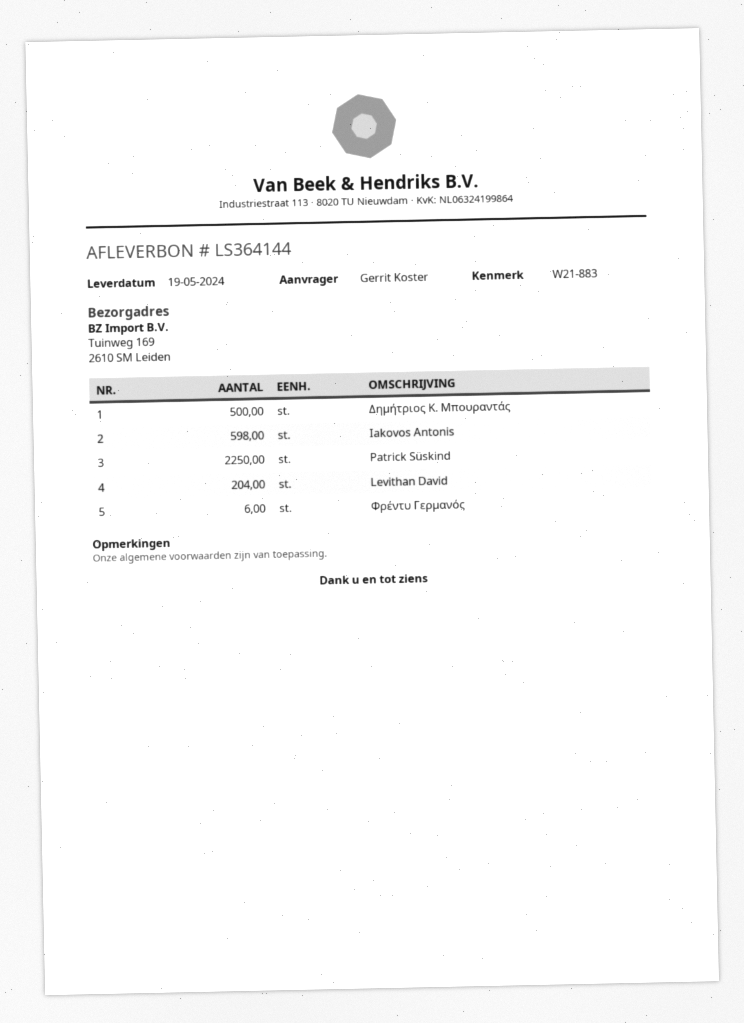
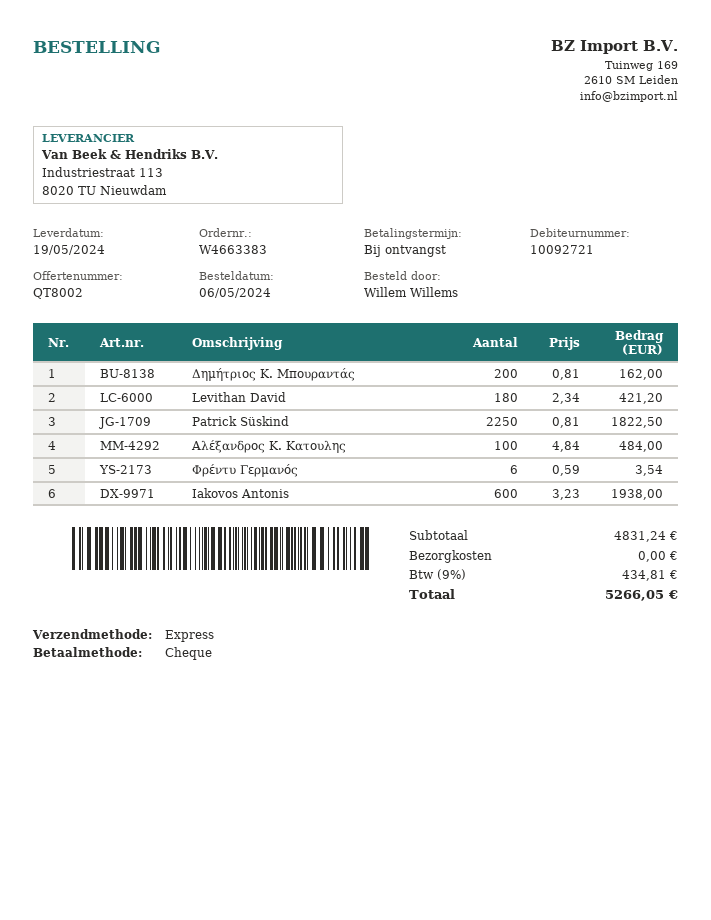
ordered by: Gerrit Koster -> Willem Willems
Δημήτριος Κ. Μπουραντάς: 500 -> 200
Iakovos Antonis: 598 -> 600
Levithan David: 204 -> 180
Αλέξανδρος Κ. Κατουλης: none -> 100

